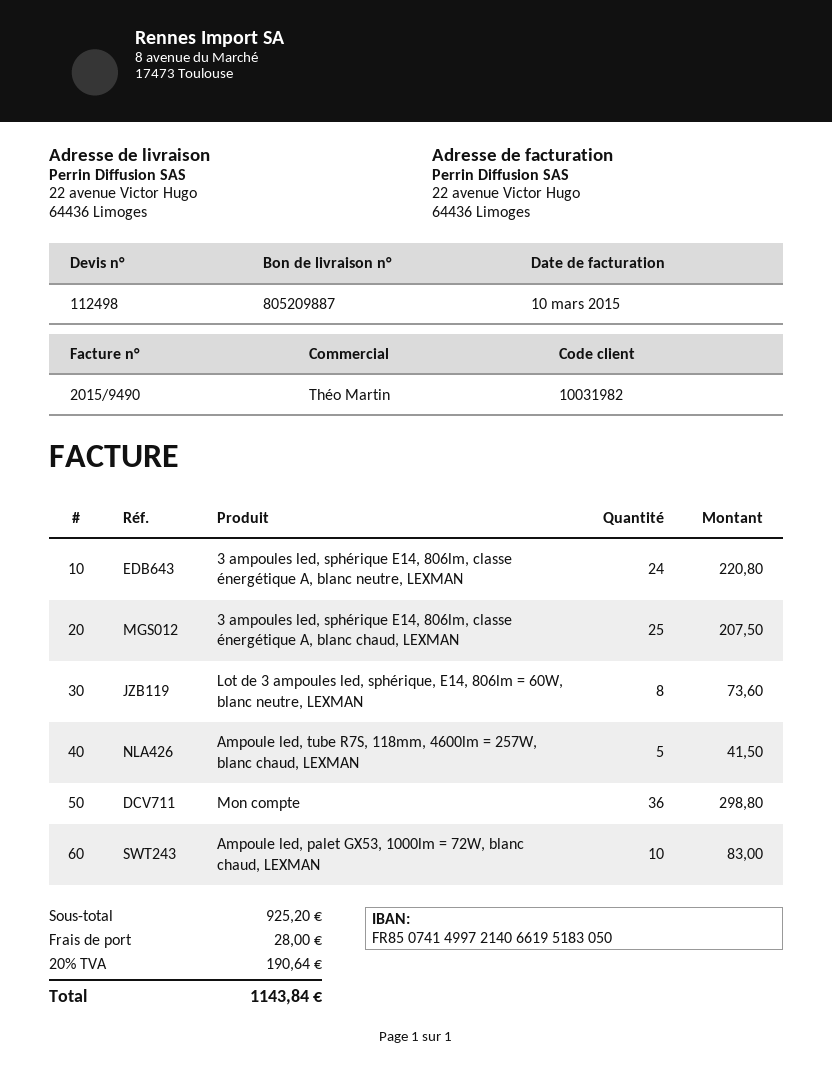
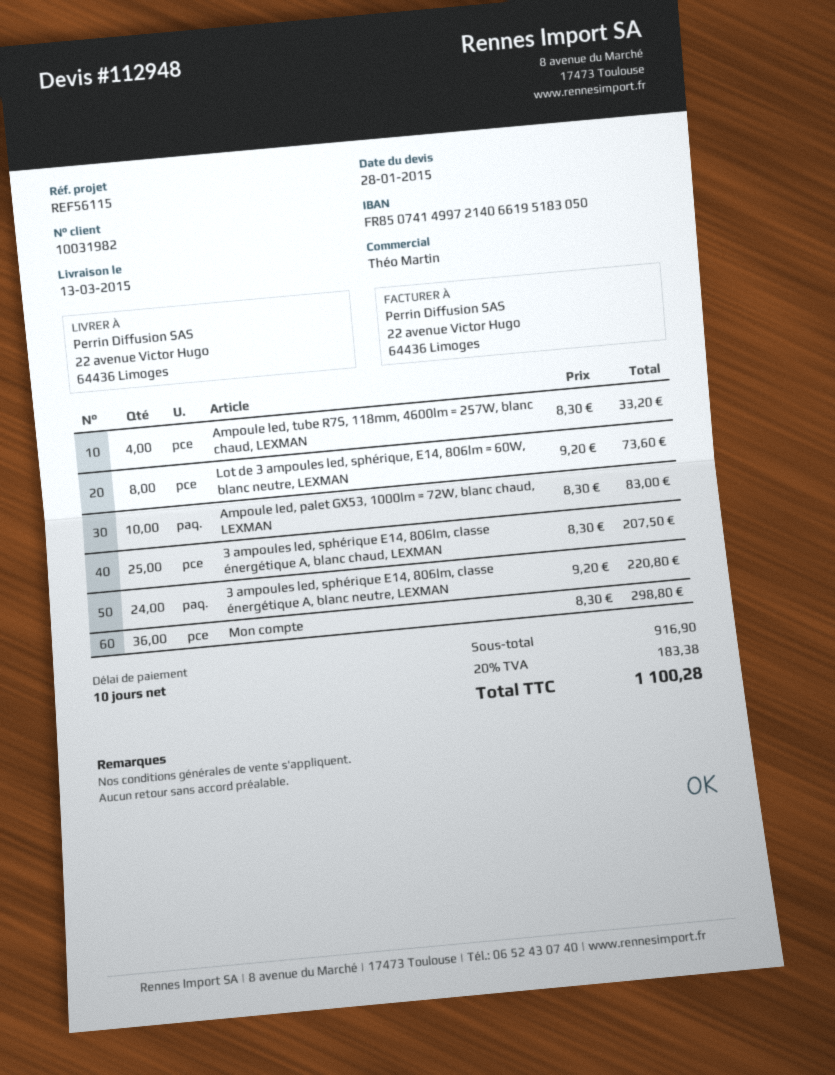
quote number: 112498 -> 112948
Ampoule led, tube R7S, 118mm, 4600lm = 257W, blanc chaud, LEXMAN: 5 for 41.50 -> 4 for 33.20
subtotal: 925.20 -> 916.90
shipping: 28.00 -> none
tax: 20% = 190.64 -> 20% = 183.38
total: 1143.84 -> 1100.28

